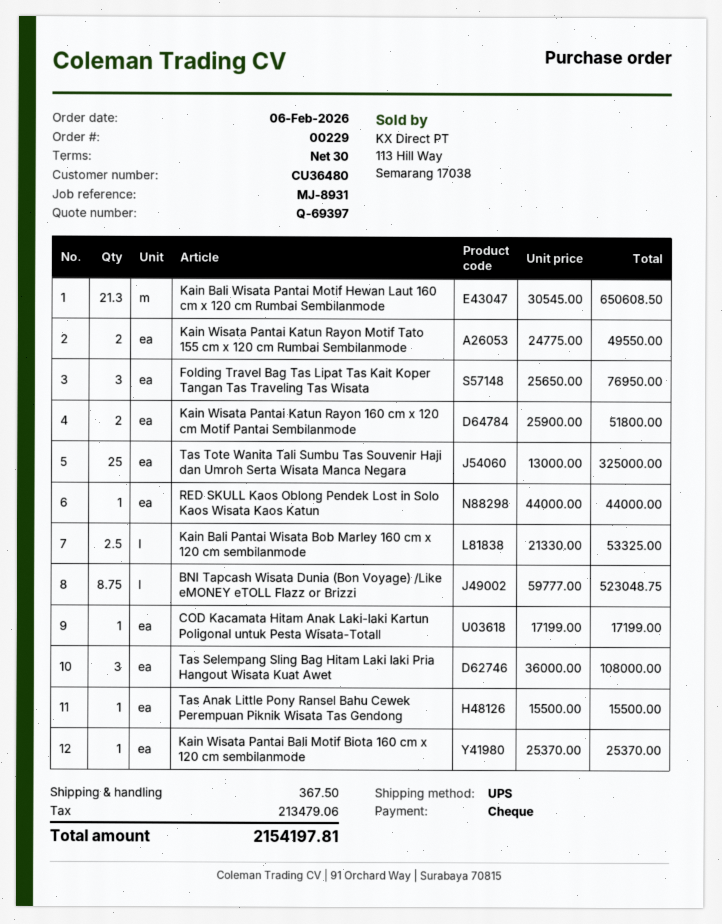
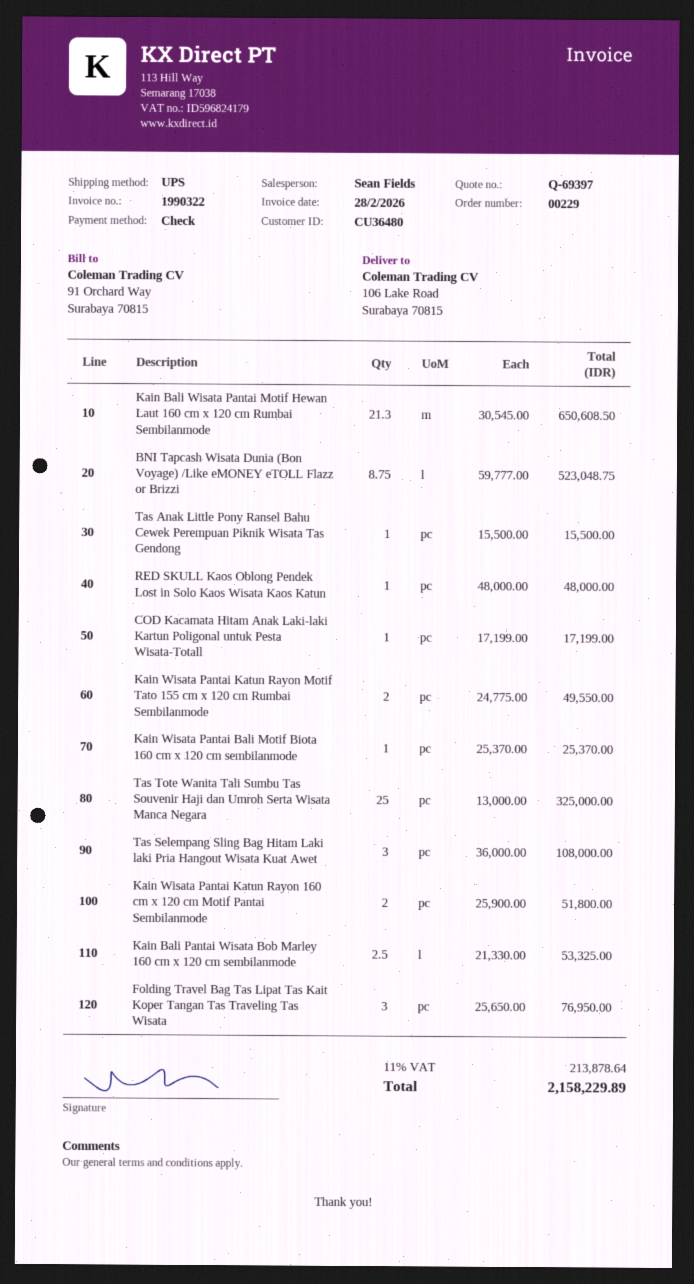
RED SKULL Kaos Oblong Pendek Lost in Solo Kaos Wisata Kaos Katun: 1 x 44000.00 = 44000.00 -> 1 x 48000.00 = 48000.00
shipping: 367.50 -> none
tax: 213479.06 -> 213878.64
total: 2154197.81 -> 2158229.89

